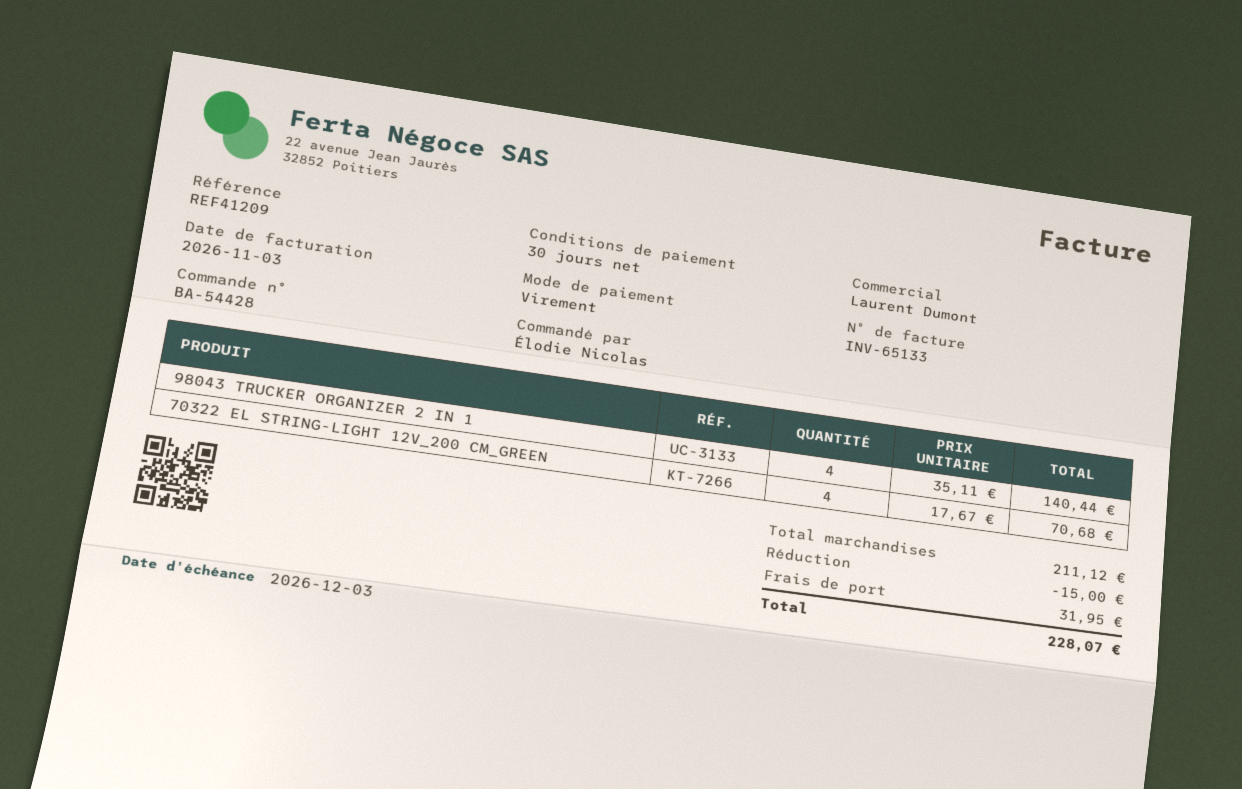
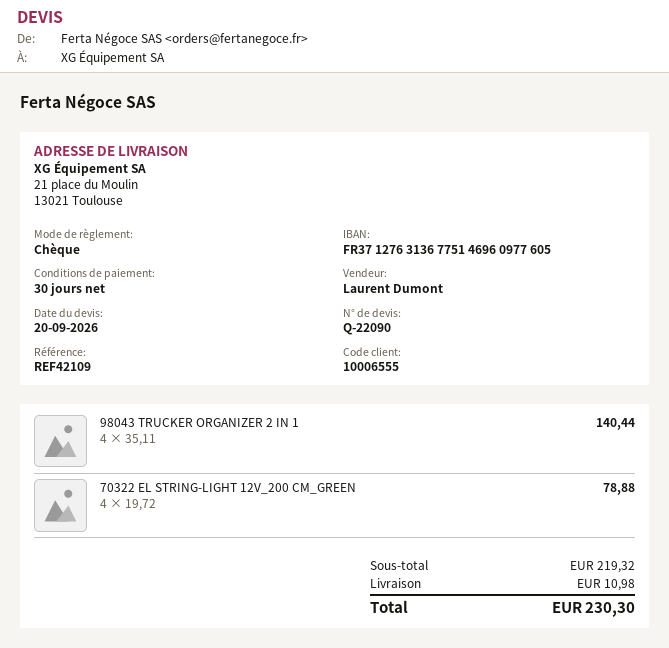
reference: REF41209 -> REF42109
payment method: bank transfer -> cheque
70322 EL STRING-LIGHT 12V_200 CM_GREEN: 4 x 17.67 = 70.68 -> 4 x 19.72 = 78.88
subtotal: 211.12 -> 219.32
discount: 15.00 -> none
shipping: 31.95 -> 10.98
total: 228.07 -> 230.30

